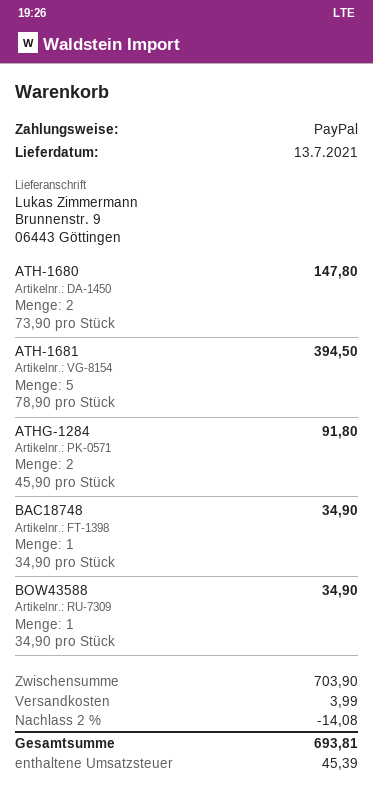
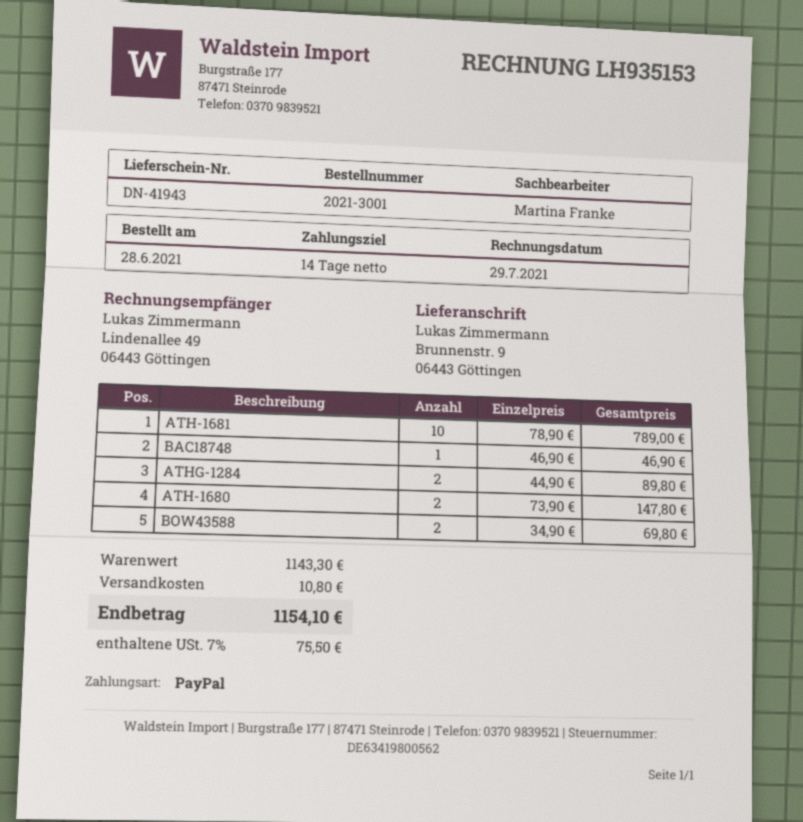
ATH-1681: 5 x 78.90 = 394.50 -> 10 x 78.90 = 789.00
ATHG-1284: 2 x 45.90 = 91.80 -> 2 x 44.90 = 89.80
BAC18748: 1 x 34.90 = 34.90 -> 1 x 46.90 = 46.90
BOW43588: 1 x 34.90 = 34.90 -> 2 x 34.90 = 69.80
subtotal: 703.90 -> 1143.30
discount: 2% = 14.08 -> none
shipping: 3.99 -> 10.80
tax: 45.39 -> 75.50
total: 693.81 -> 1154.10

